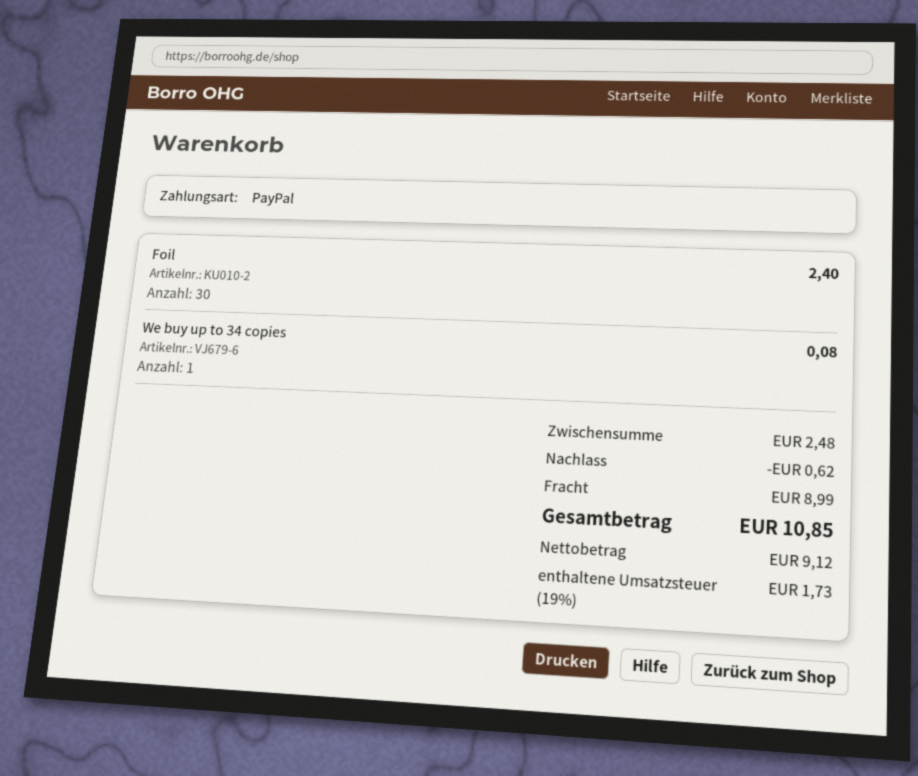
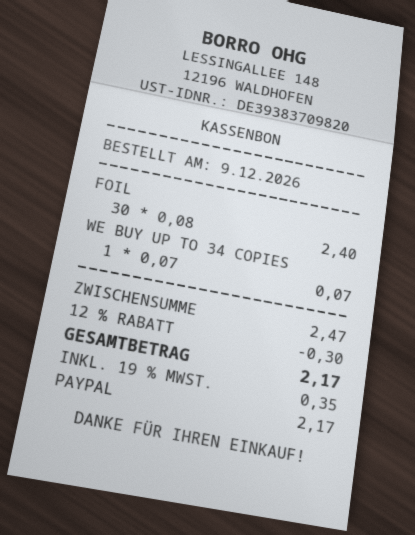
We buy up to 34 copies: 1 for 0.08 -> 1 for 0.07
subtotal: 2.48 -> 2.47
discount: 0.62 -> 0.30
shipping: 8.99 -> none
tax: 19% = 1.73 -> 19% = 0.35
total: 10.85 -> 2.17

